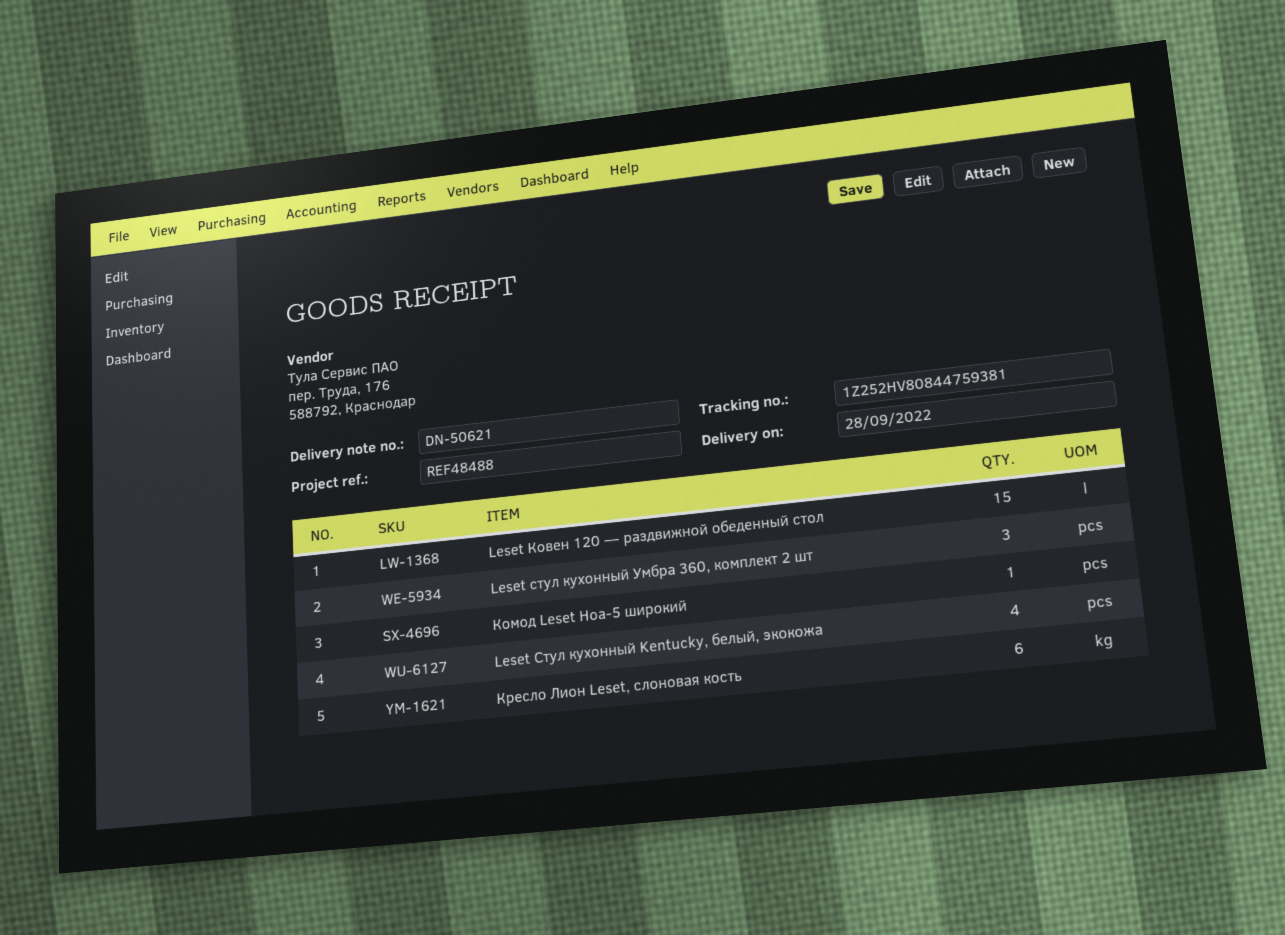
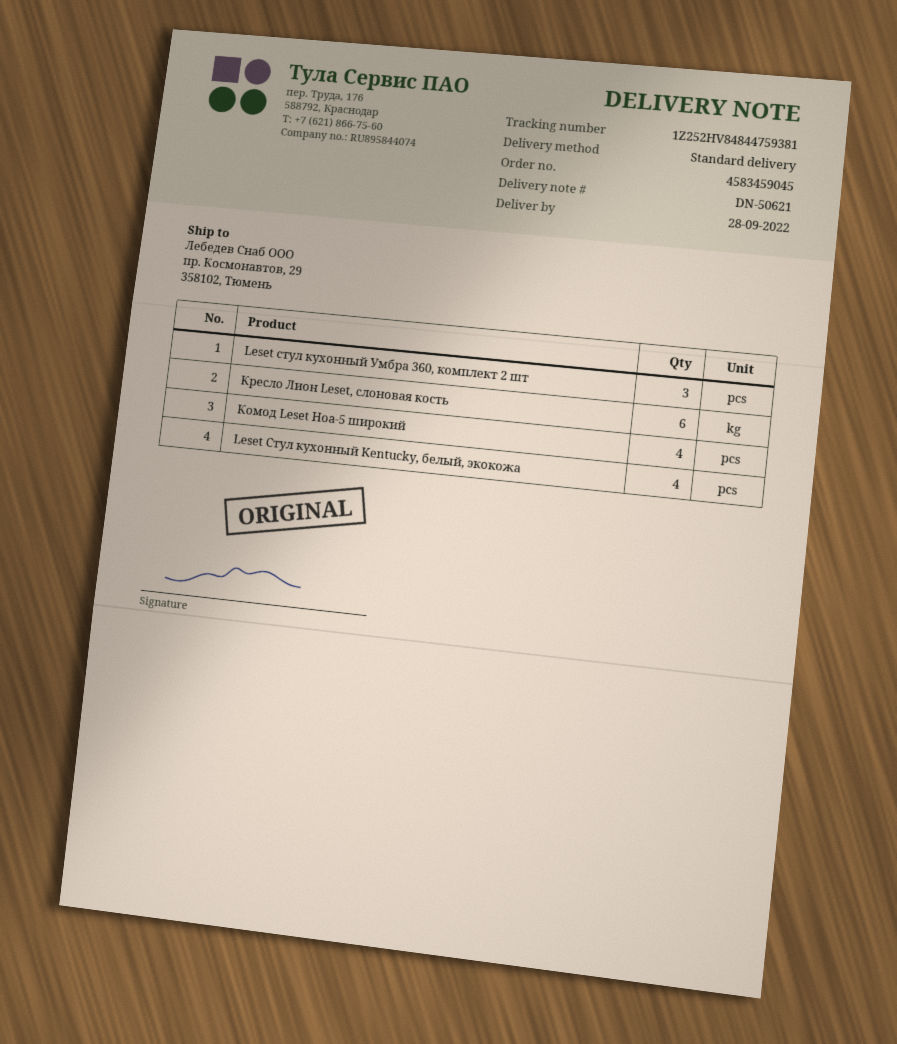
tracking number: 1Z252HV80844759381 -> 1Z252HV84844759381
Leset Ковен 120 — раздвижной обеденный стол: 15 -> none
Комод Leset Ноа-5 широкий: 1 -> 4

